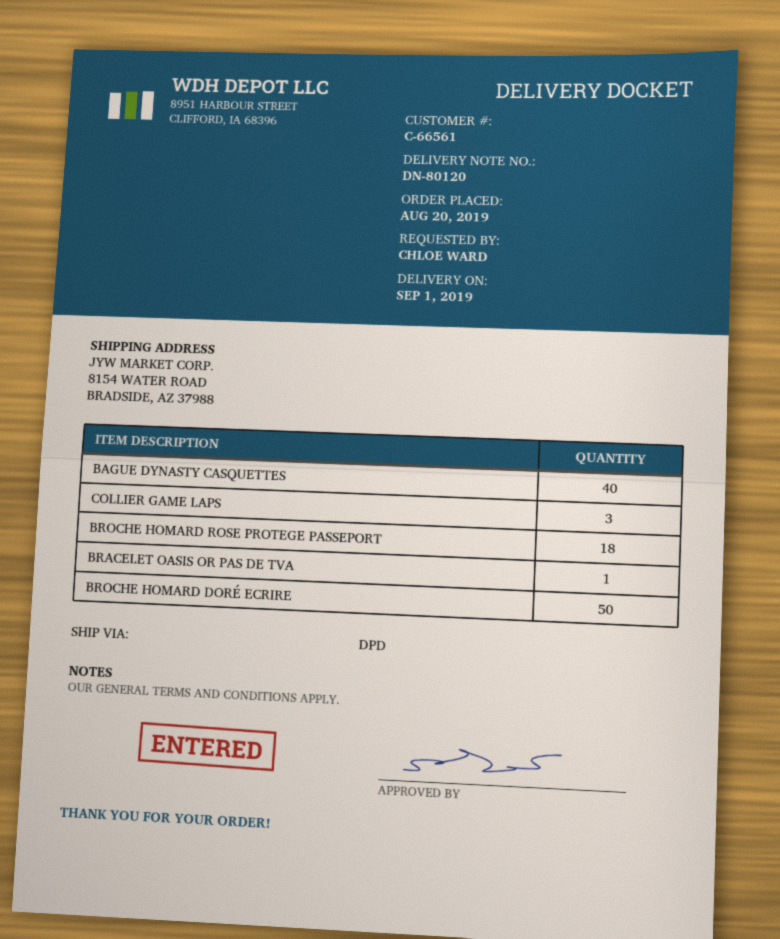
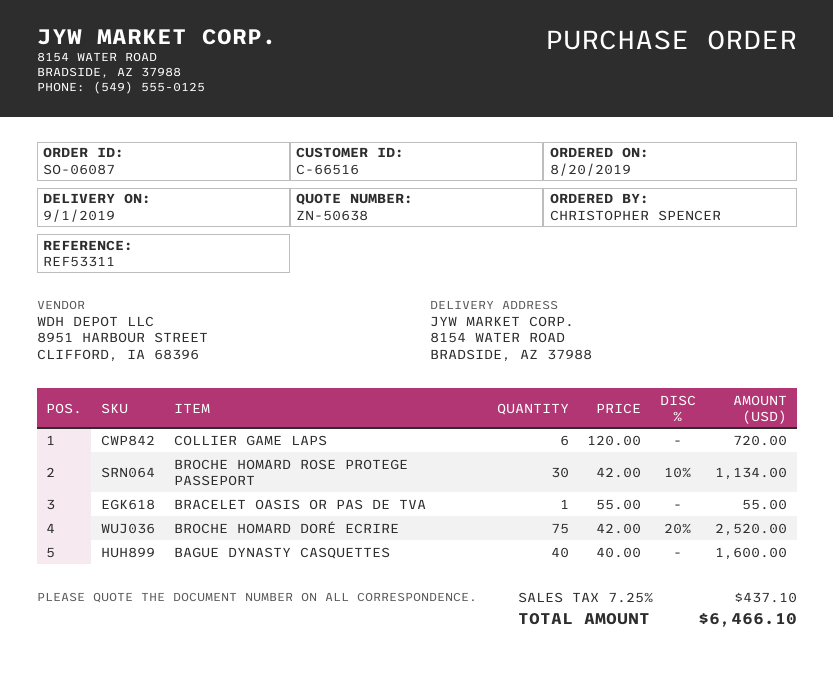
customer number: C-66561 -> C-66516
ordered by: CHLOE WARD -> CHRISTOPHER SPENCER
COLLIER GAME LAPS: 3 -> 6
BROCHE HOMARD ROSE PROTEGE PASSEPORT: 18 -> 30
BROCHE HOMARD DORÉ ECRIRE: 50 -> 75

